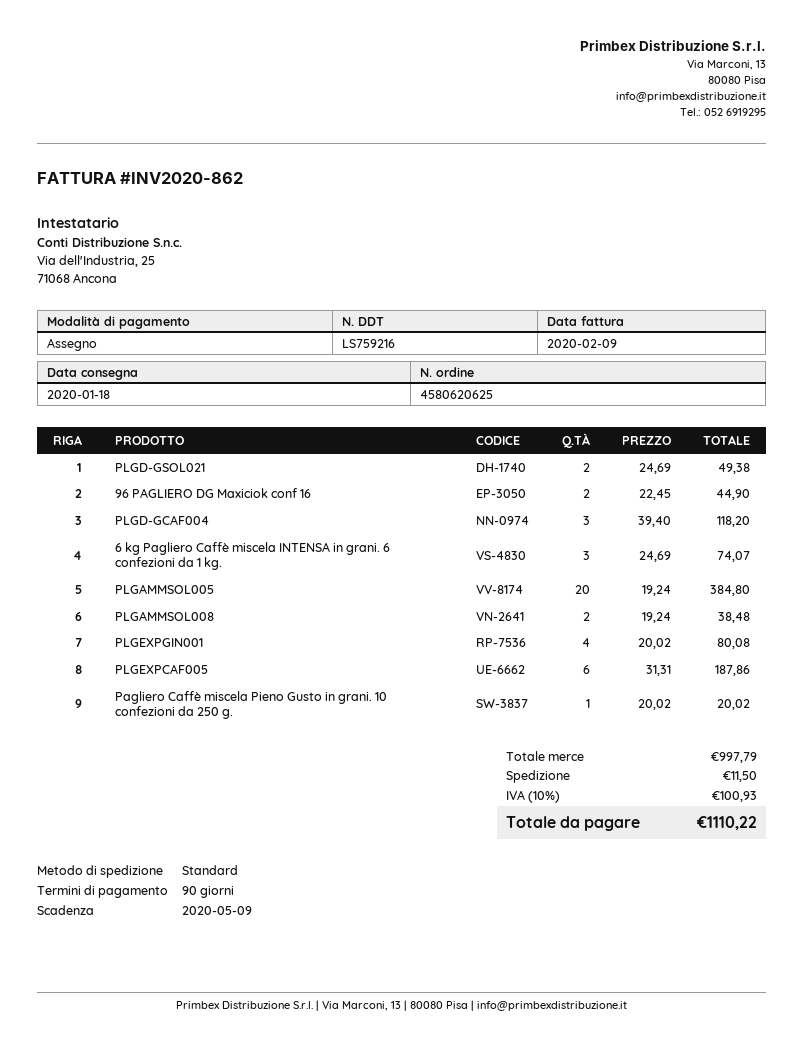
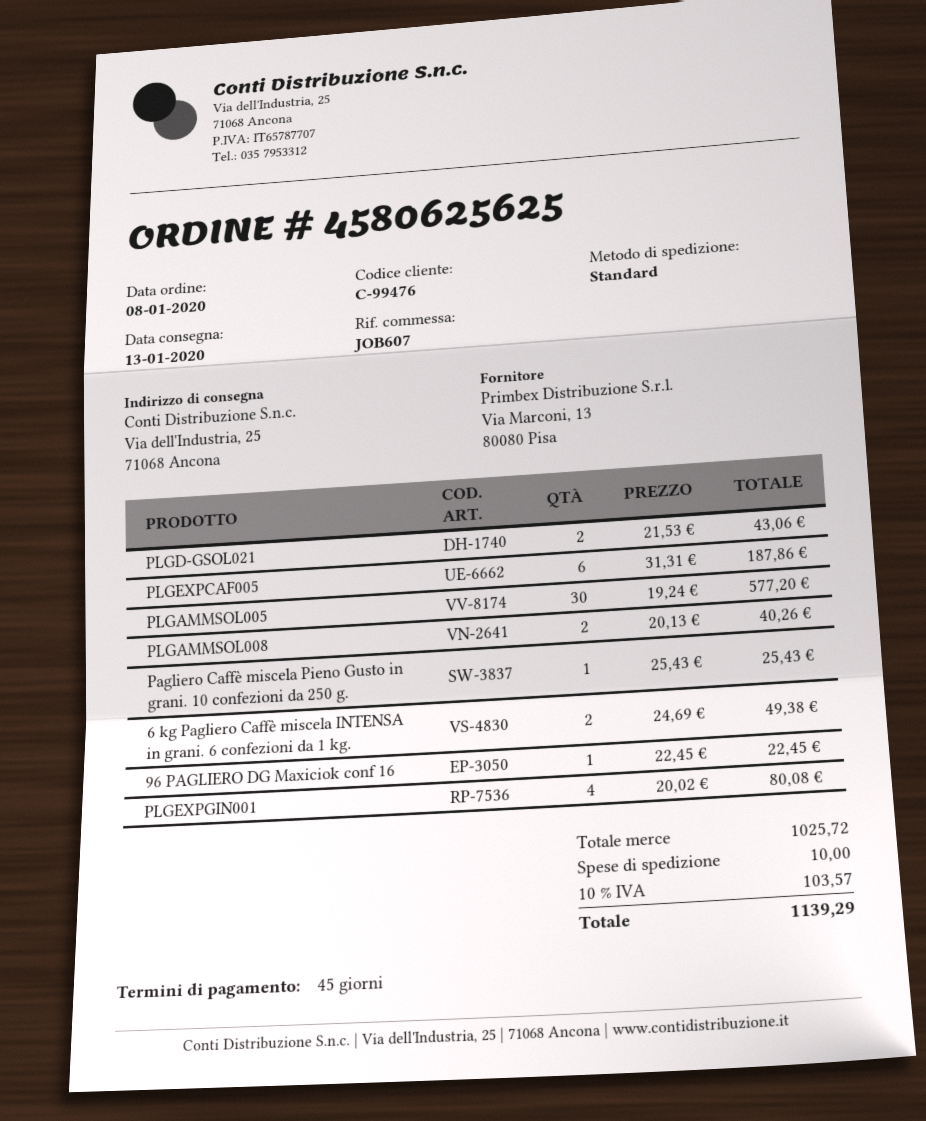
order number: 4580620625 -> 4580625625
delivery date: 2020-01-18 -> 2020-01-13
payment terms: 90 days -> 45 days
PLGD-GSOL021: 2 x 24.69 = 49.38 -> 2 x 21.53 = 43.06
96 PAGLIERO DG Maxiciok conf 16: 2 x 22.45 = 44.90 -> 1 x 22.45 = 22.45
PLGD-GCAF004: 3 x 39.40 = 118.20 -> none
6 kg Pagliero Caffè miscela INTENSA in grani. 6 confezioni da 1 kg.: 3 x 24.69 = 74.07 -> 2 x 24.69 = 49.38
PLGAMMSOL005: 20 x 19.24 = 384.80 -> 30 x 19.24 = 577.20
PLGAMMSOL008: 2 x 19.24 = 38.48 -> 2 x 20.13 = 40.26
Pagliero Caffè miscela Pieno Gusto in grani. 10 confezioni da 250 g.: 1 x 20.02 = 20.02 -> 1 x 25.43 = 25.43
subtotal: 997.79 -> 1025.72
shipping: 11.50 -> 10.00
tax: 10% = 100.93 -> 10% = 103.57
total: 1110.22 -> 1139.29

